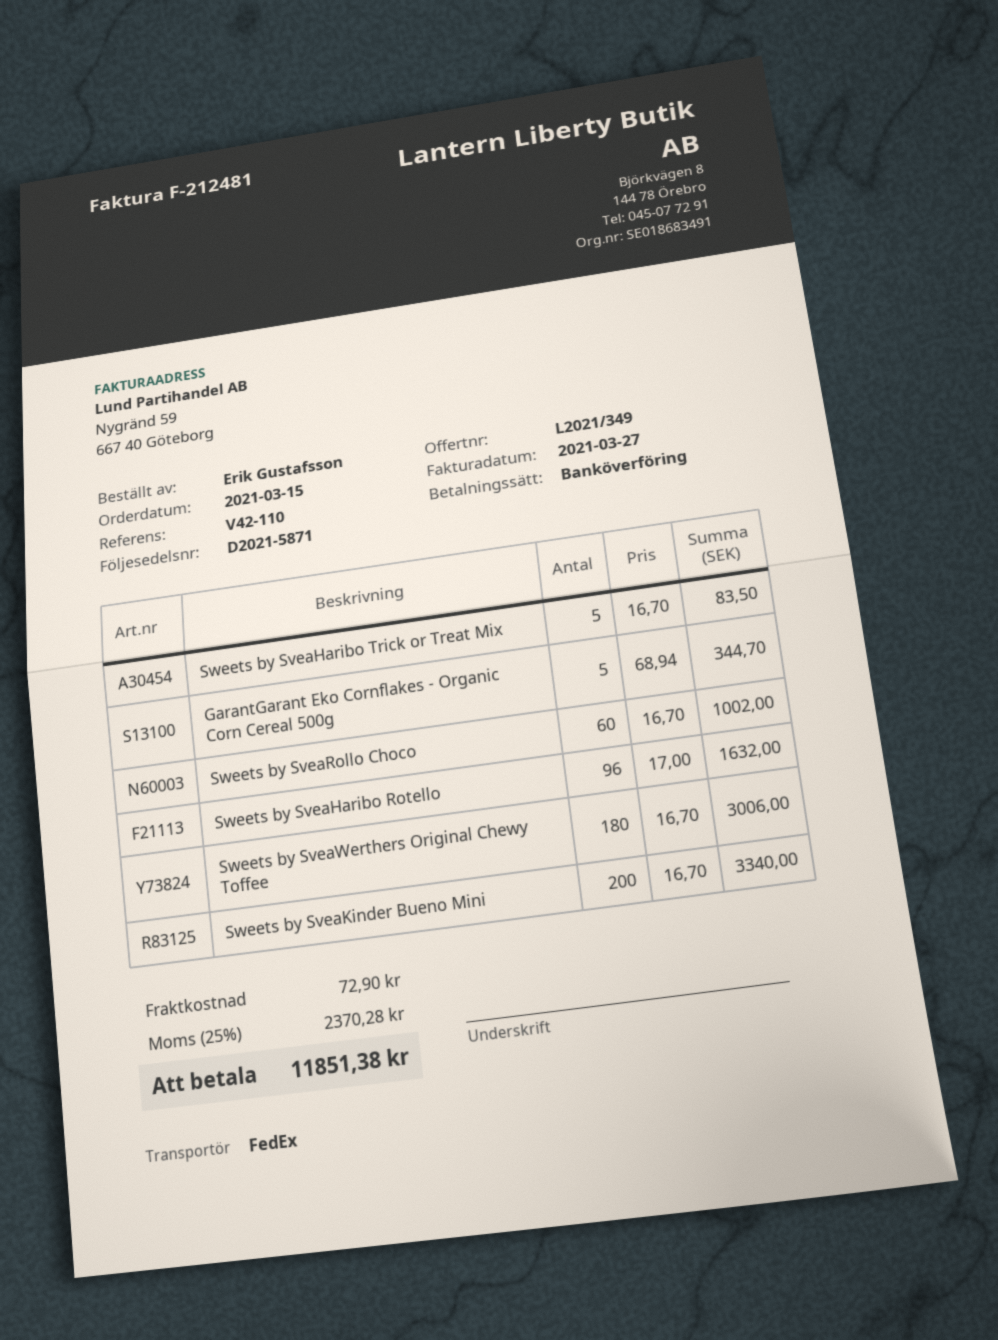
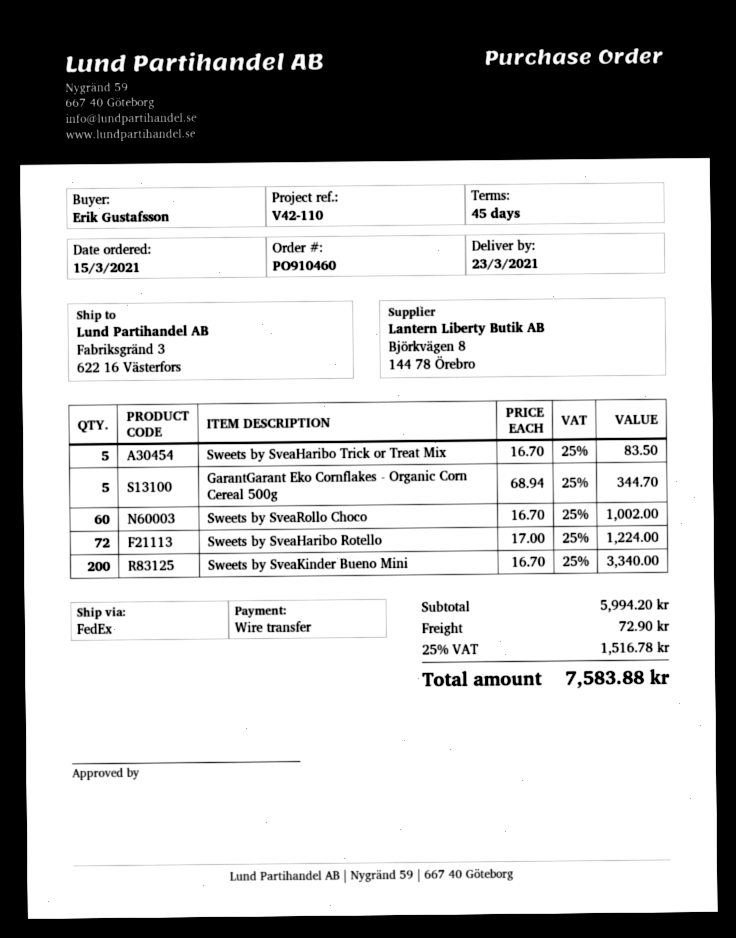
Sweets by SveaHaribo Rotello: 96 x 17.00 = 1632.00 -> 72 x 17.00 = 1224.00
Sweets by SveaWerthers Original Chewy Toffee: 180 x 16.70 = 3006.00 -> none
tax: 25% = 2370.28 -> 25% = 1516.78
total: 11851.38 -> 7583.88

